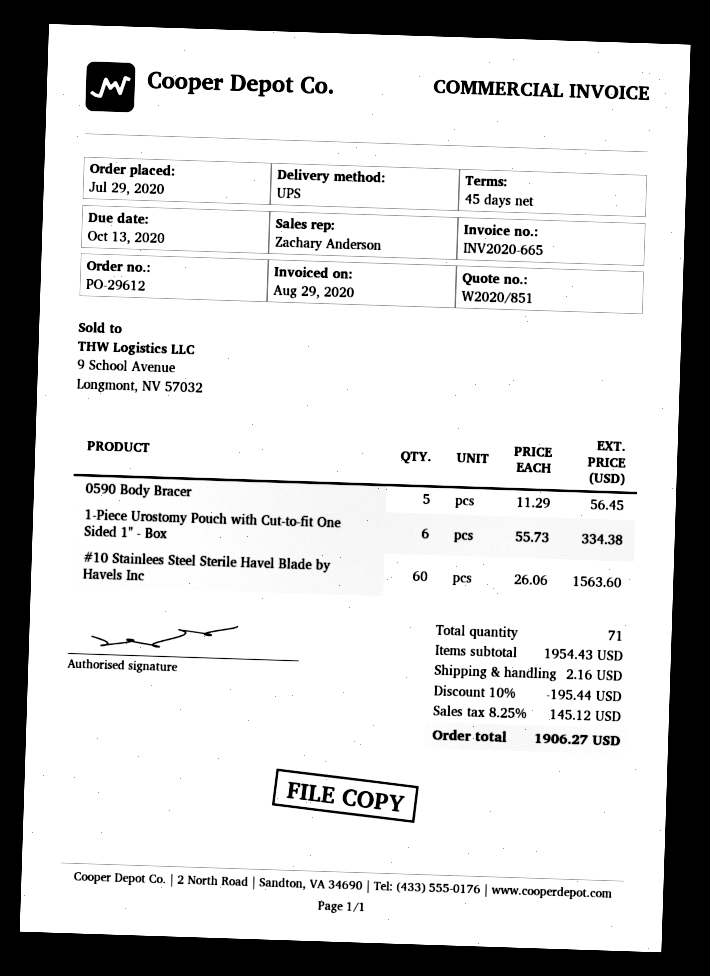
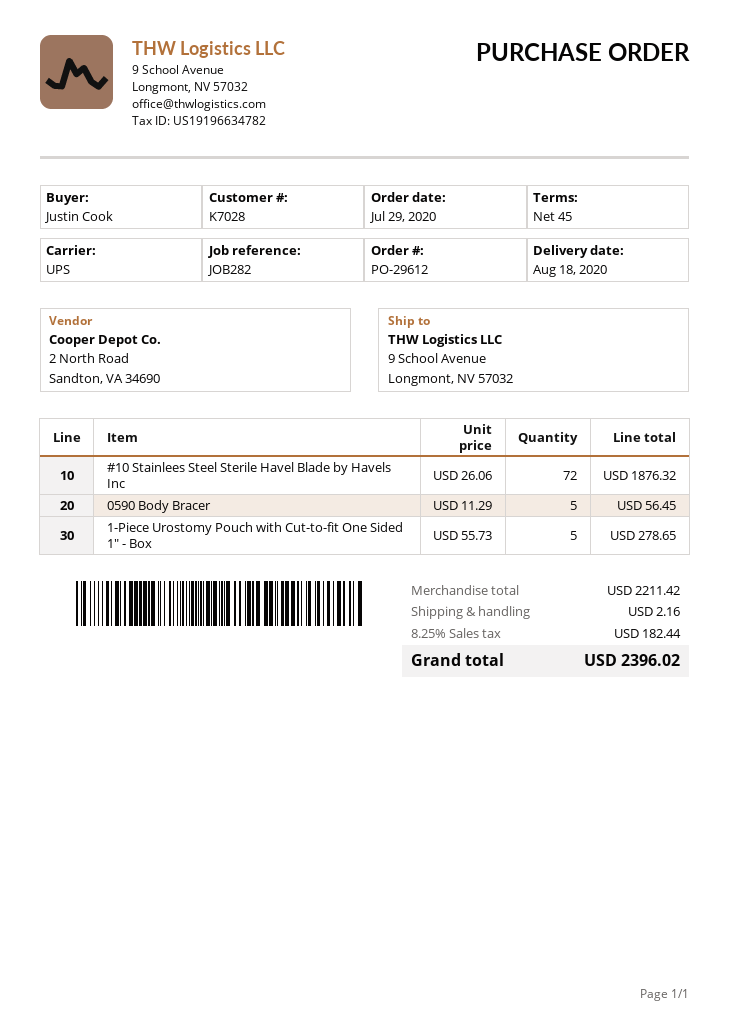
1-Piece Urostomy Pouch with Cut-to-fit One Sided 1" - Box: 6 x 55.73 = 334.38 -> 5 x 55.73 = 278.65
#10 Stainlees Steel Sterile Havel Blade by Havels Inc: 60 x 26.06 = 1563.60 -> 72 x 26.06 = 1876.32
subtotal: 1954.43 -> 2211.42
discount: 10% = 195.44 -> none
tax: 8.25% = 145.12 -> 8.25% = 182.44
total: 1906.27 -> 2396.02

